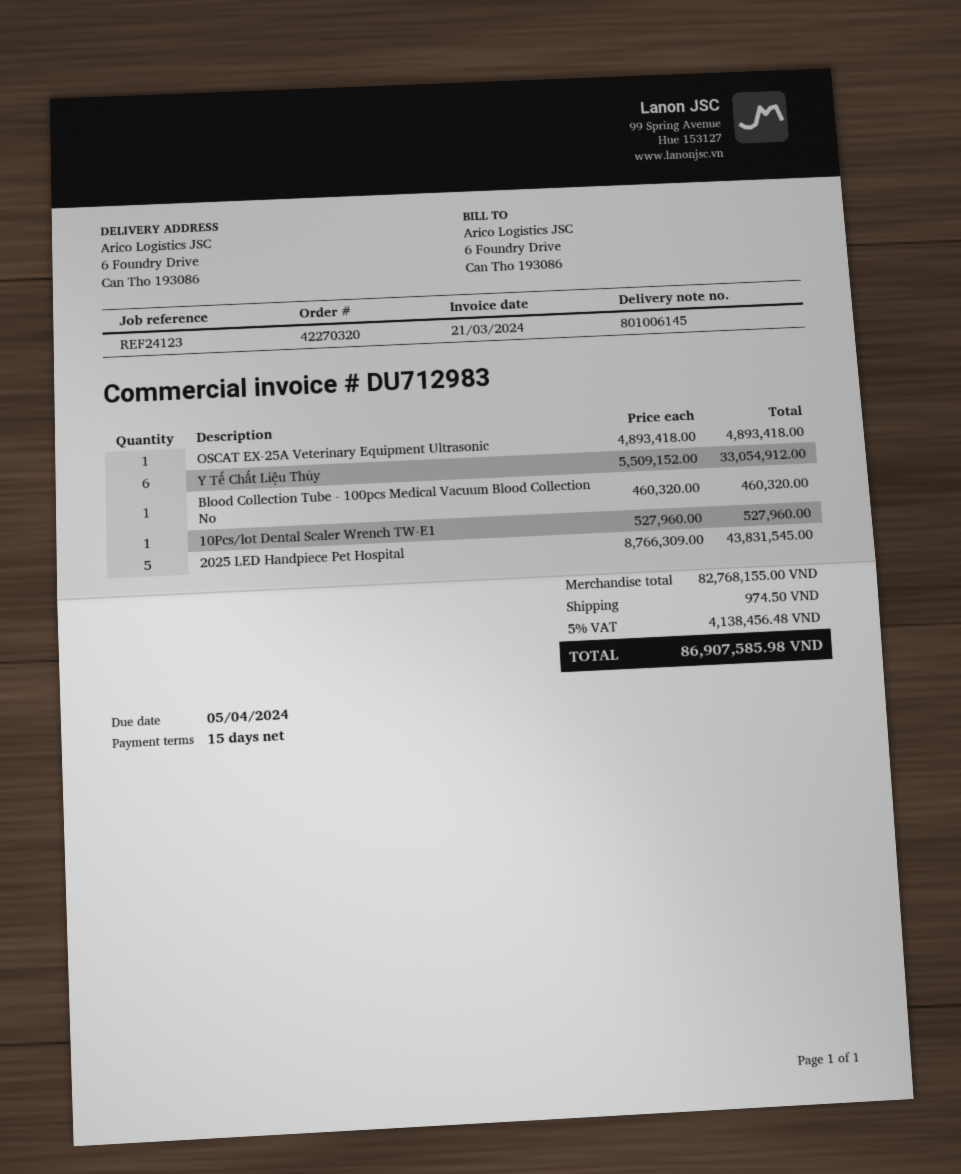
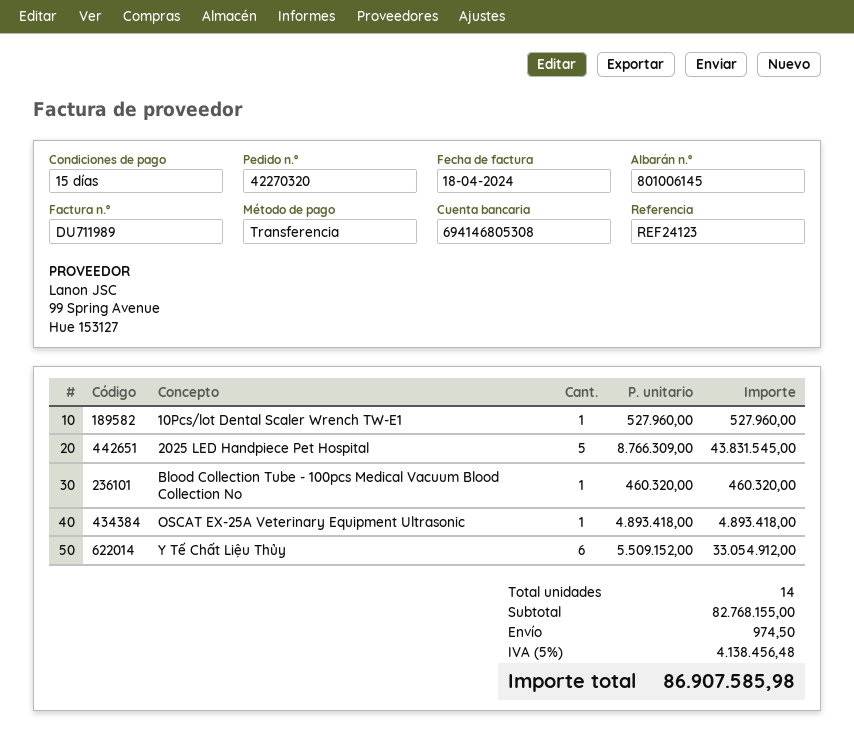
invoice number: DU712983 -> DU711989
invoice date: 2024-03-21 -> 2024-04-18

